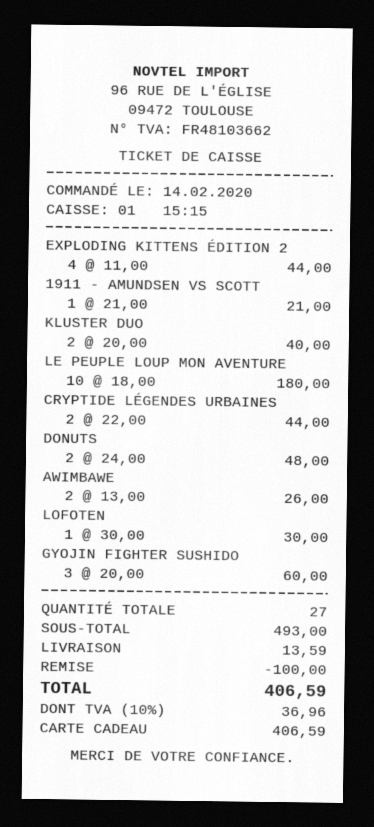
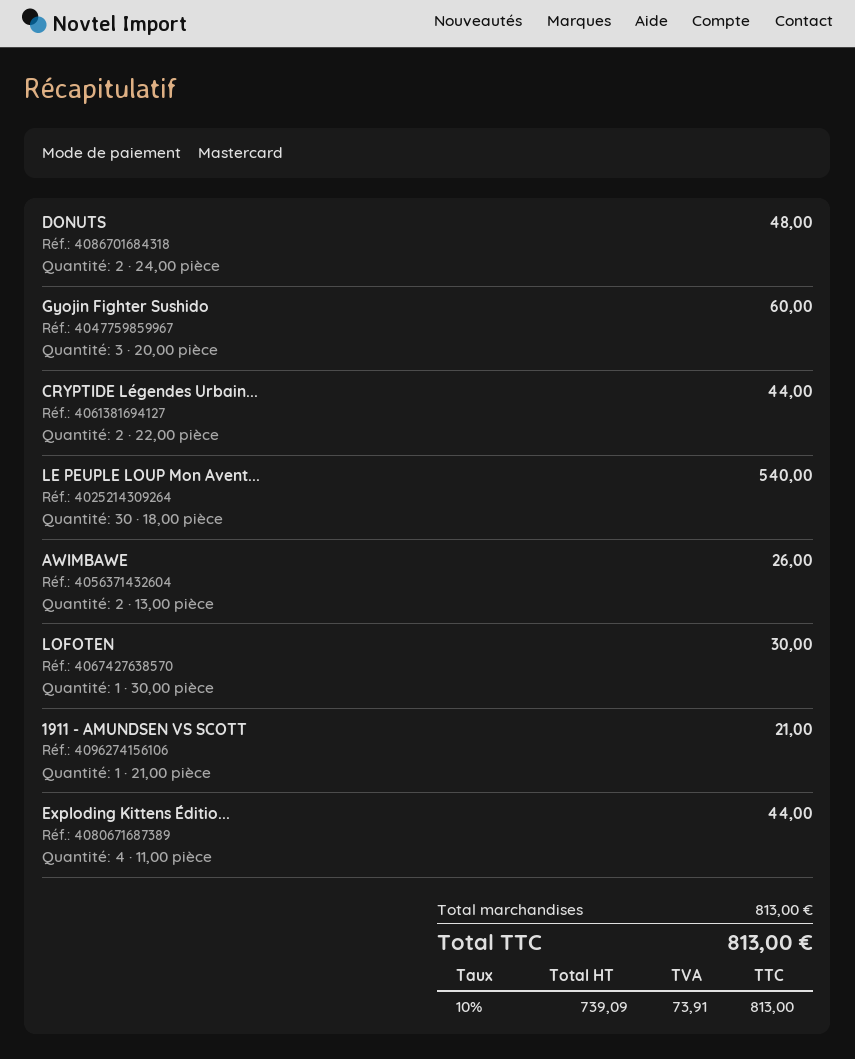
payment method: gift card -> Mastercard
KLUSTER DUO: 2 x 20.00 = 40.00 -> none
LE PEUPLE LOUP MON AVENTURE: 10 x 18.00 = 180.00 -> 30 x 18.00 = 540.00
subtotal: 493.00 -> 813.00
discount: 100.00 -> none
shipping: 13.59 -> none
tax: 10% = 36.96 -> 10% = 73.91
total: 406.59 -> 813.00

